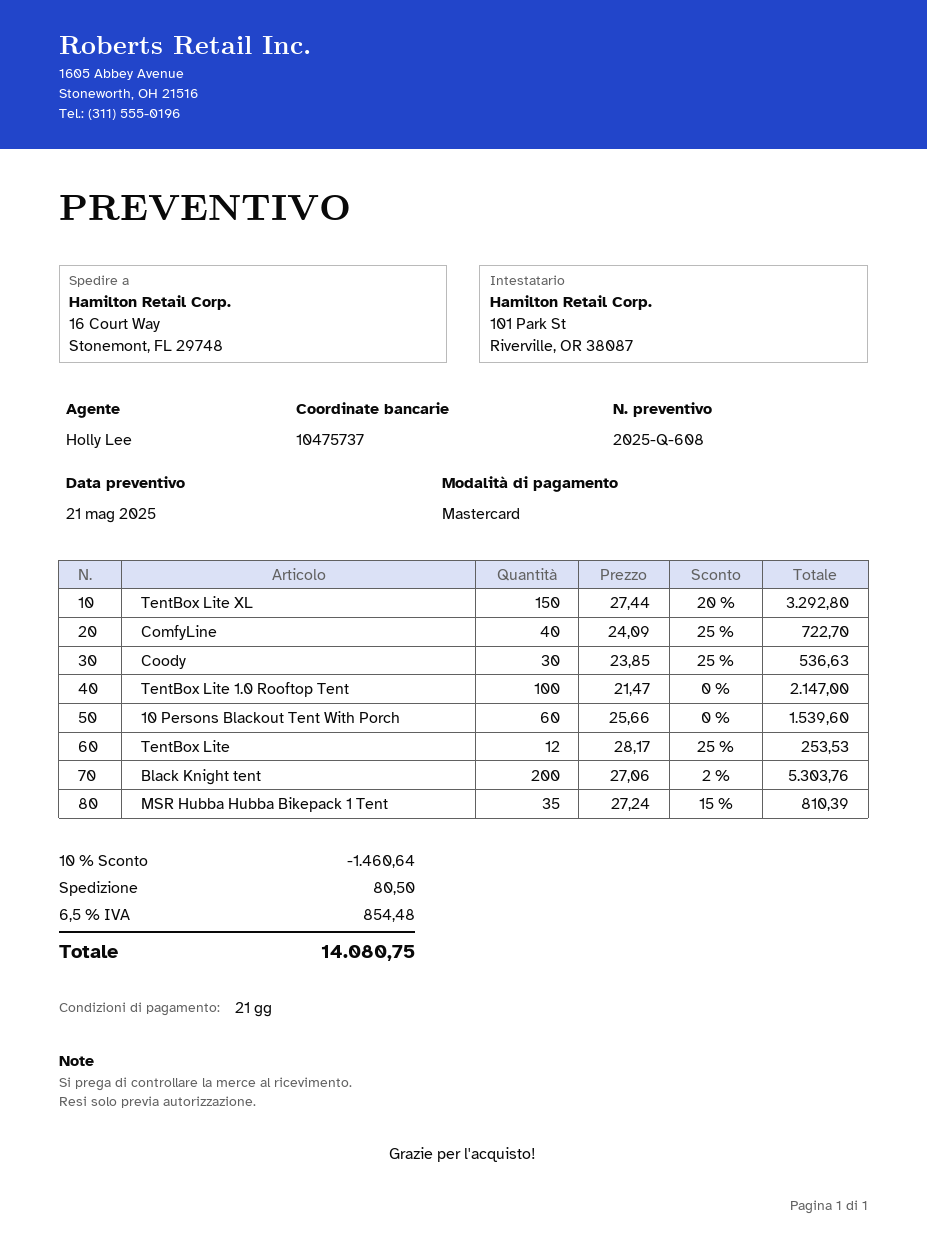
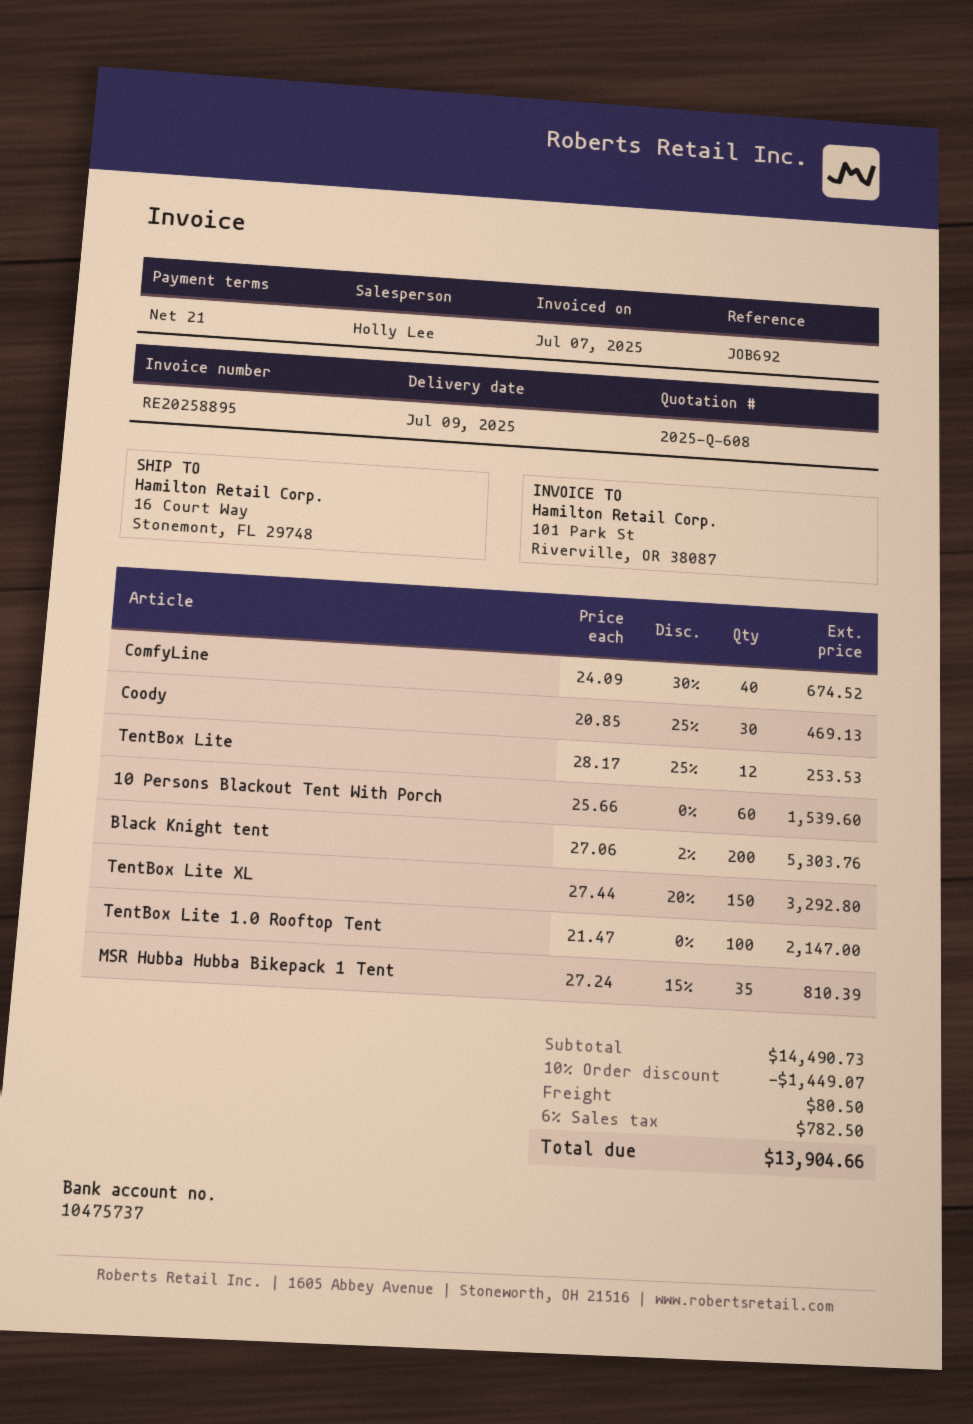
ComfyLine: 40 x 24.09 - 25% = 722.70 -> 40 x 24.09 - 30% = 674.52
Coody: 30 x 23.85 - 25% = 536.63 -> 30 x 20.85 - 25% = 469.13
discount: 10% = 1460.64 -> 10% = 1449.07
tax: 6.5% = 854.48 -> 6% = 782.50
total: 14080.75 -> 13904.66

